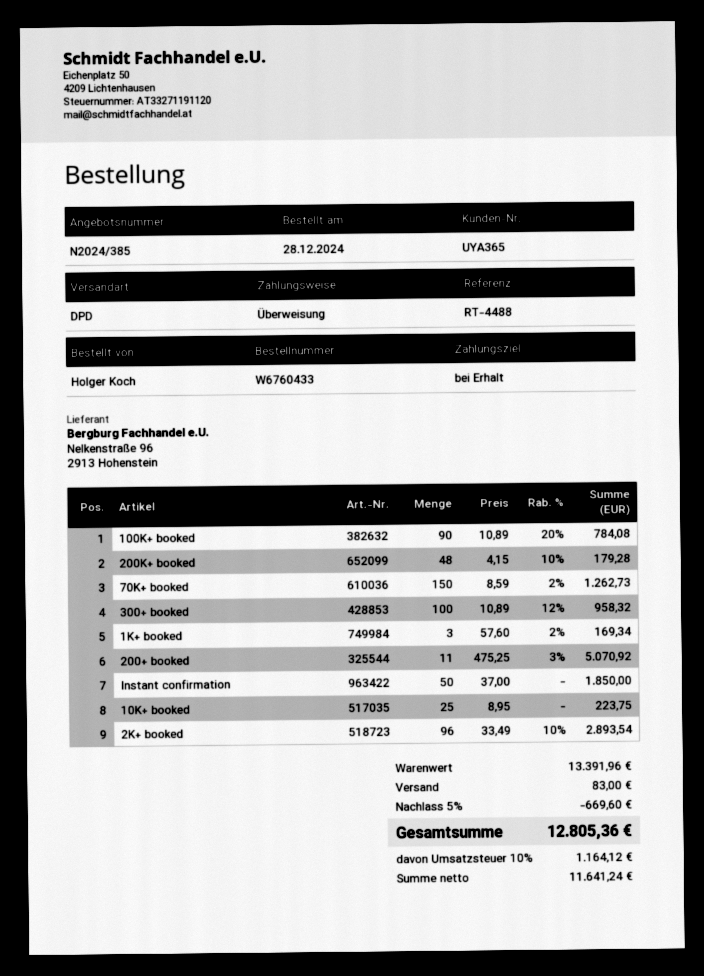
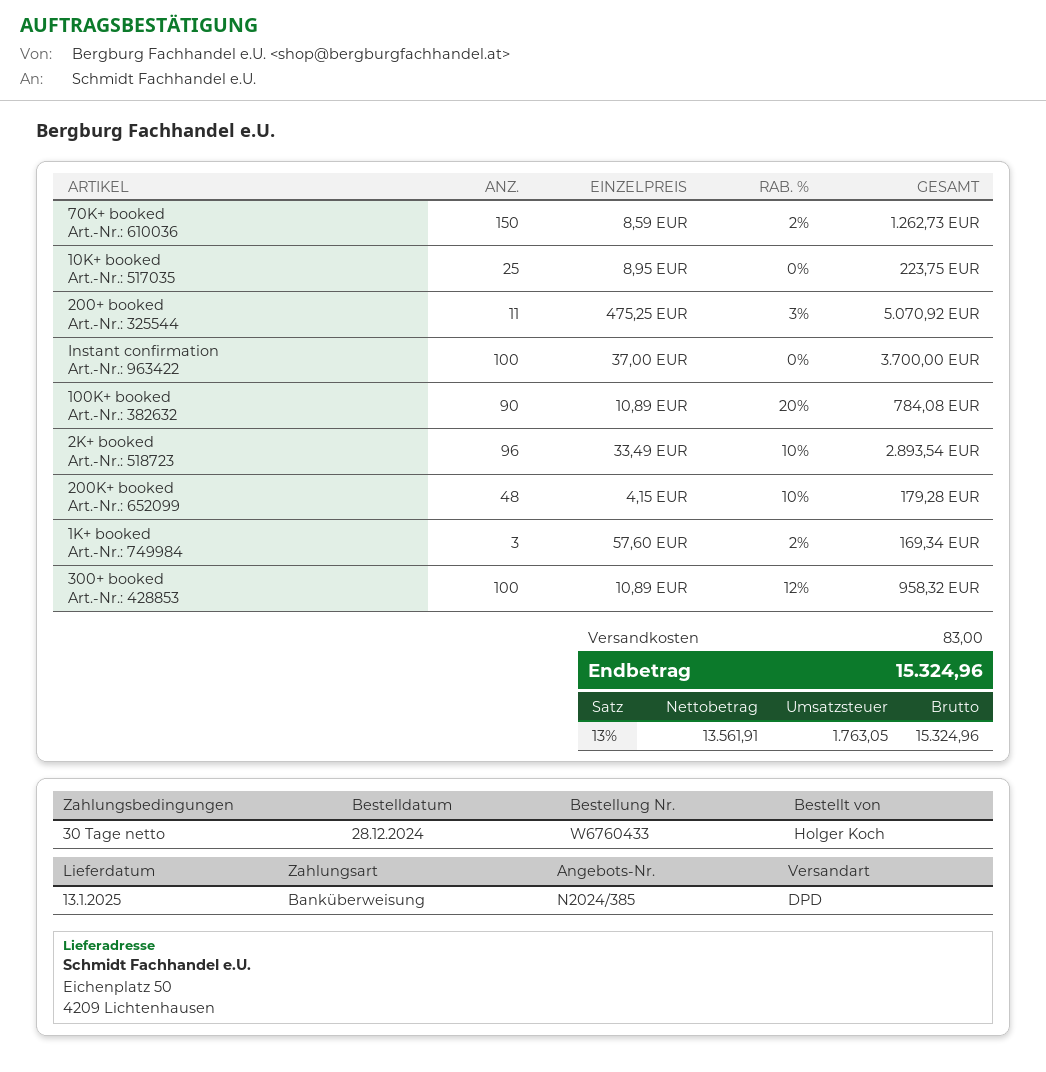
payment terms: on receipt -> 30 days
Instant confirmation: 50 x 37.00 = 1850.00 -> 100 x 37.00 = 3700.00
discount: 5% = 669.60 -> none
net: 11641.24 -> 13561.91
tax: 10% = 1164.12 -> 13% = 1763.05
total: 12805.36 -> 15324.96

